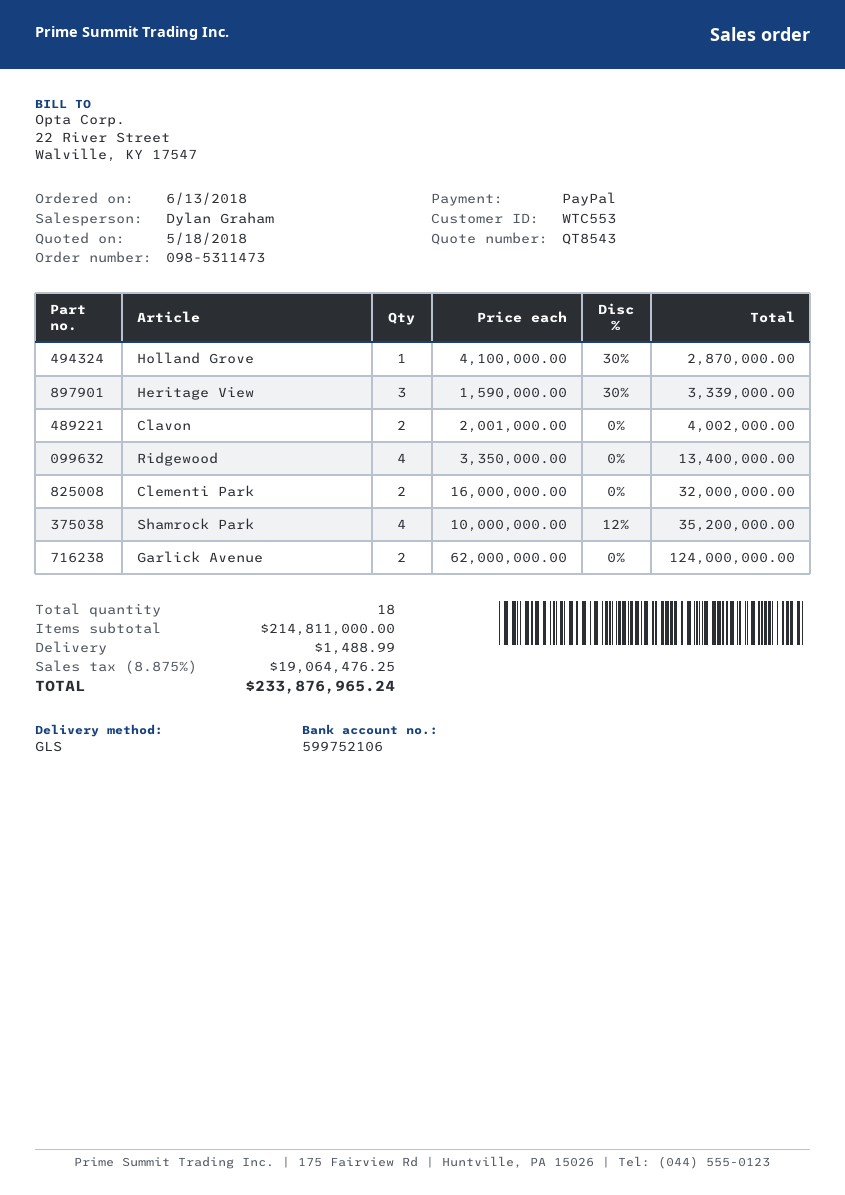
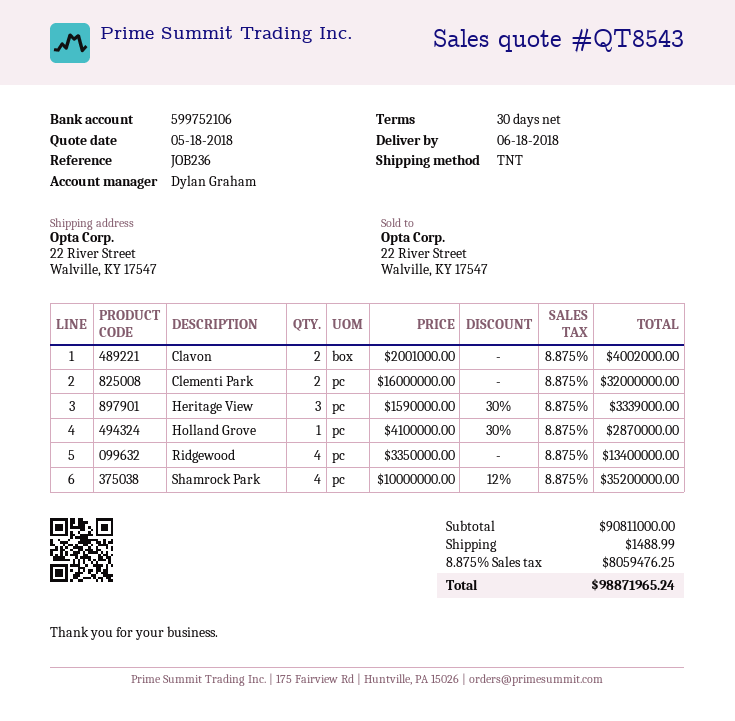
shipping method: GLS -> TNT
Garlick Avenue: 2 x 62000000.00 = 124000000.00 -> none
subtotal: 214811000.00 -> 90811000.00
tax: 8.875% = 19064476.25 -> 8.875% = 8059476.25
total: 233876965.24 -> 98871965.24

